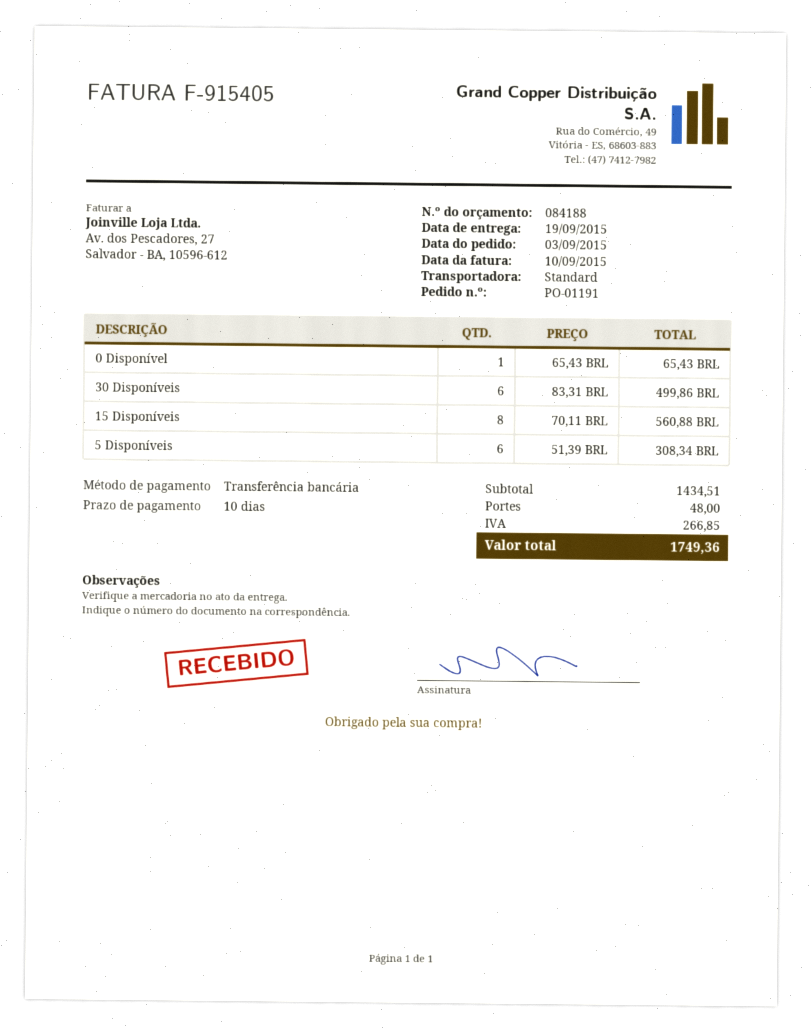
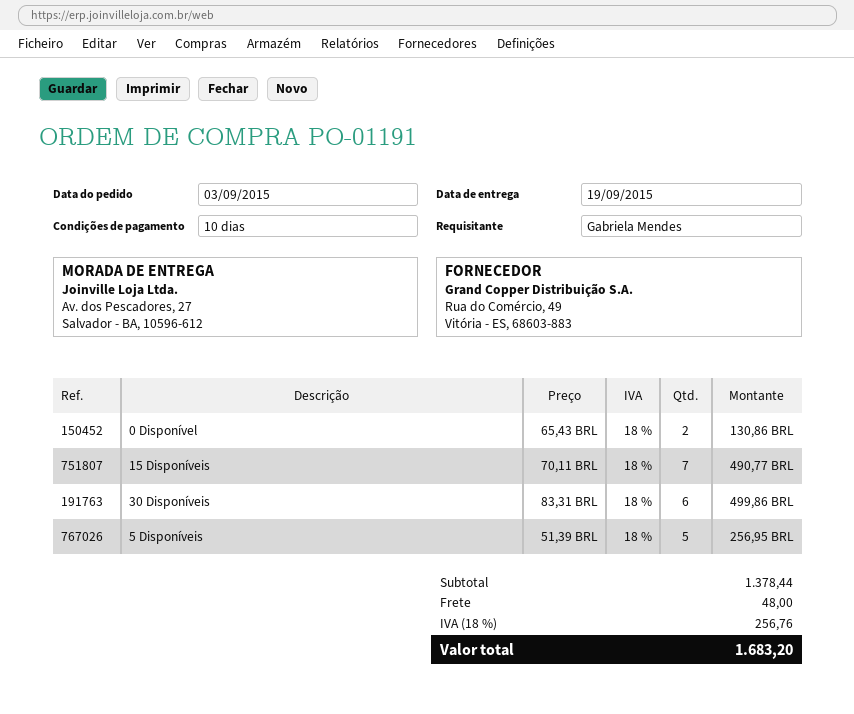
0 Disponível: 1 x 65.43 = 65.43 -> 2 x 65.43 = 130.86
15 Disponíveis: 8 x 70.11 = 560.88 -> 7 x 70.11 = 490.77
5 Disponíveis: 6 x 51.39 = 308.34 -> 5 x 51.39 = 256.95
subtotal: 1434.51 -> 1378.44
tax: 266.85 -> 256.76
total: 1749.36 -> 1683.20

